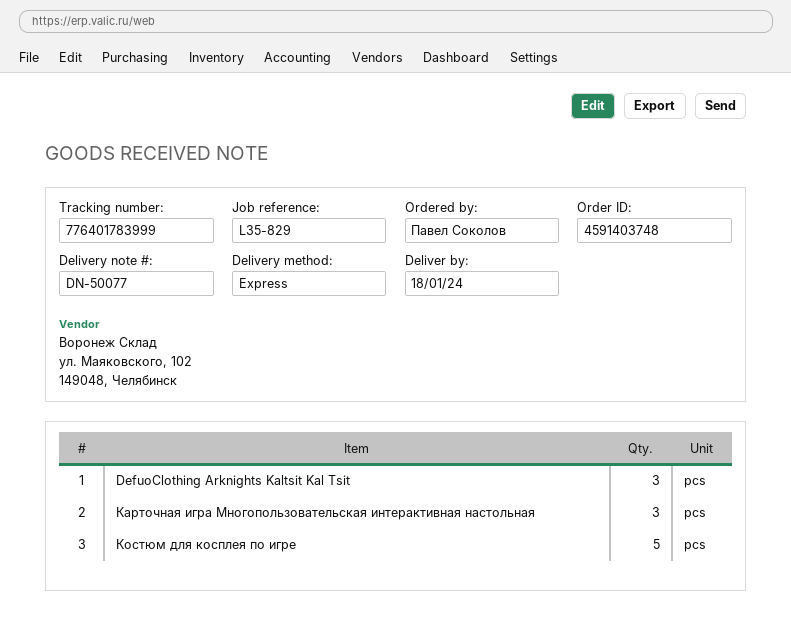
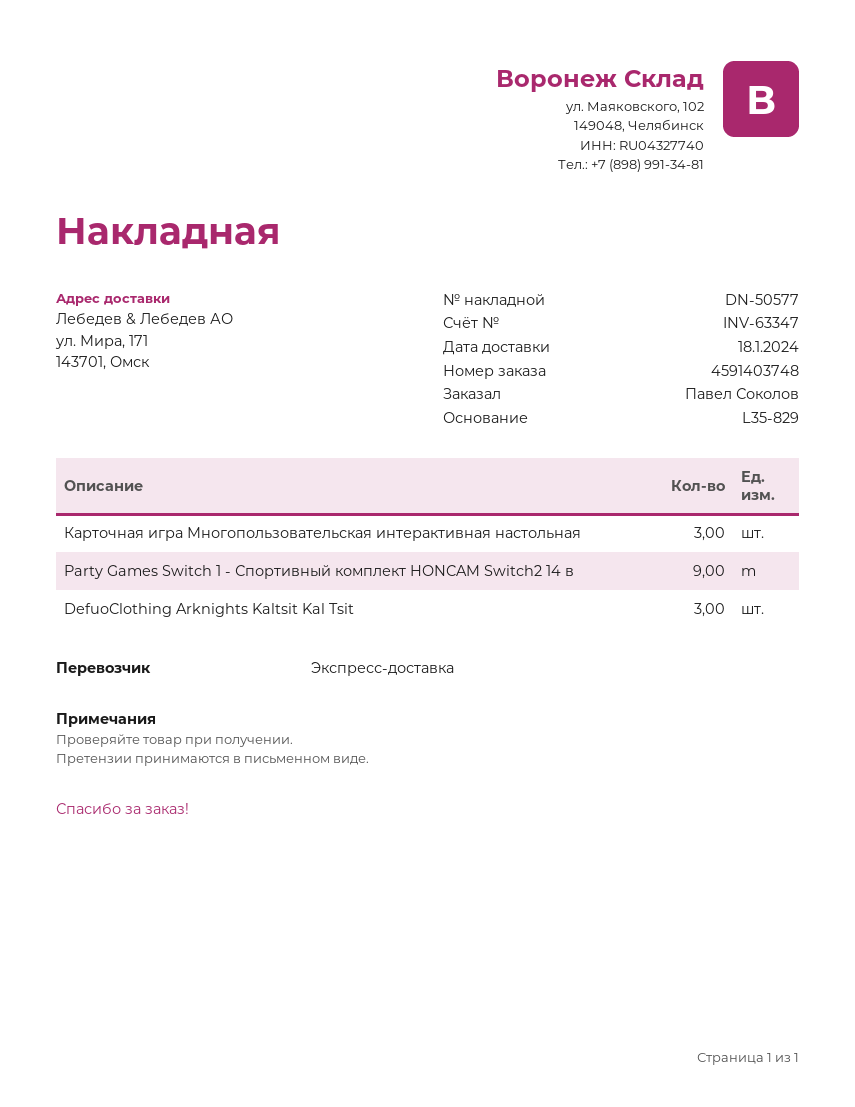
delivery note number: DN-50077 -> DN-50577
Костюм для косплея по игре: 5 -> none
Party Games Switch 1 - Спортивный комплект HONCAM Switch2 14 в: none -> 9

